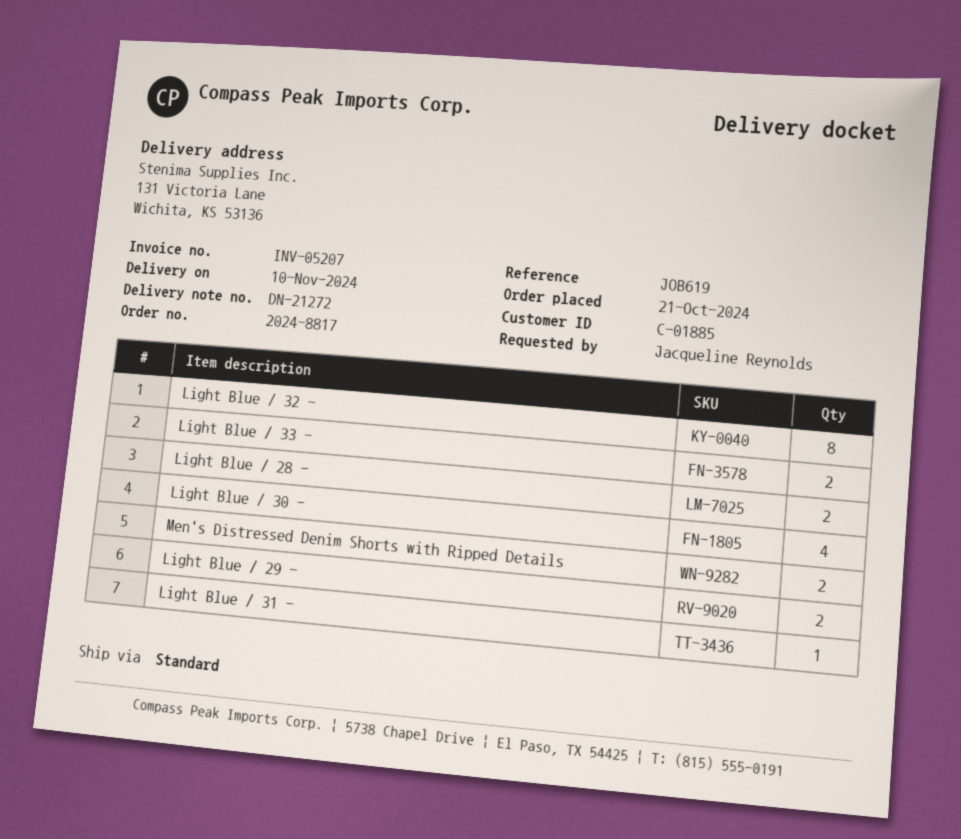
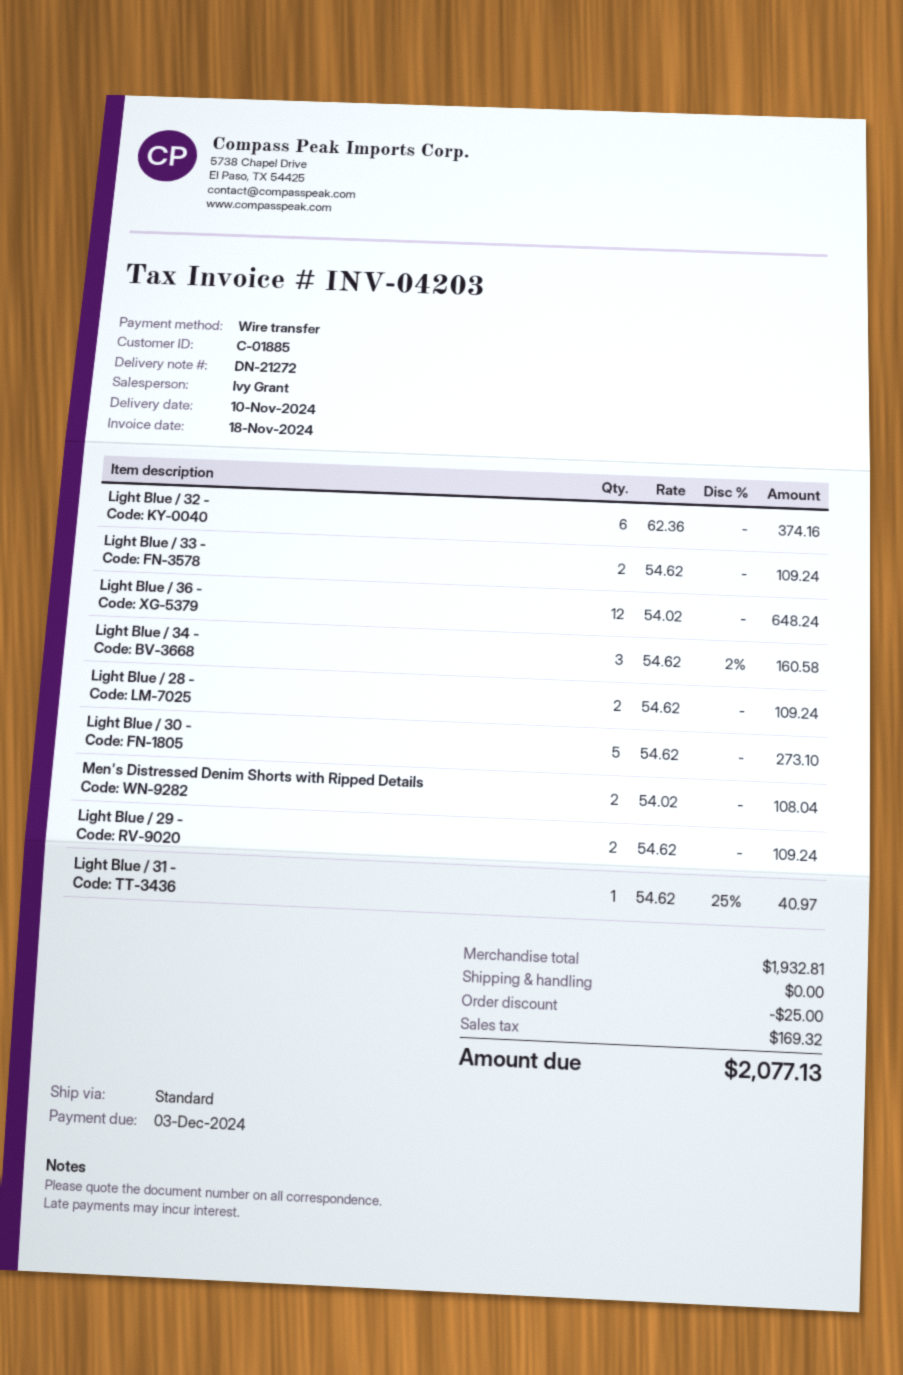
invoice number: INV-05207 -> INV-04203
Light Blue / 32 -: 8 -> 6
Light Blue / 30 -: 4 -> 5
Light Blue / 36 -: none -> 12
Light Blue / 34 -: none -> 3

